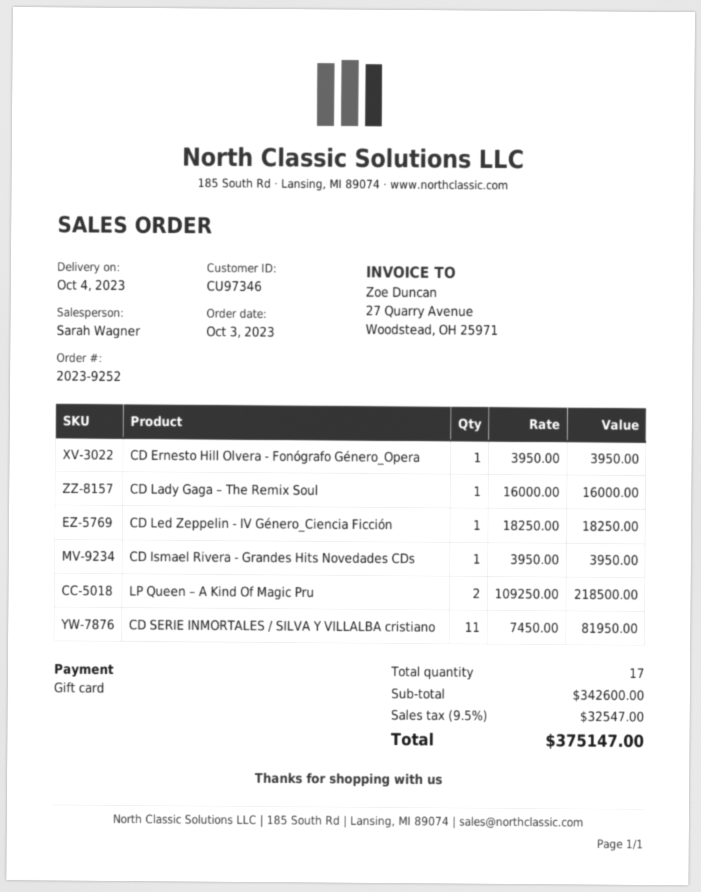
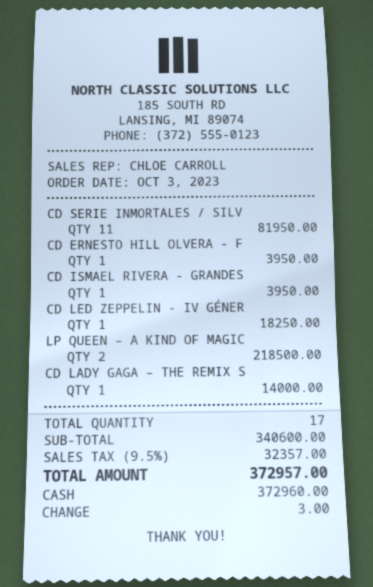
sales rep: Sarah Wagner -> CHLOE CARROLL
payment method: gift card -> cash
CD Lady Gaga – The Remix Soul: 1 for 16000.00 -> 1 for 14000.00
subtotal: 342600.00 -> 340600.00
tax: 9.5% = 32547.00 -> 9.5% = 32357.00
total: 375147.00 -> 372957.00

